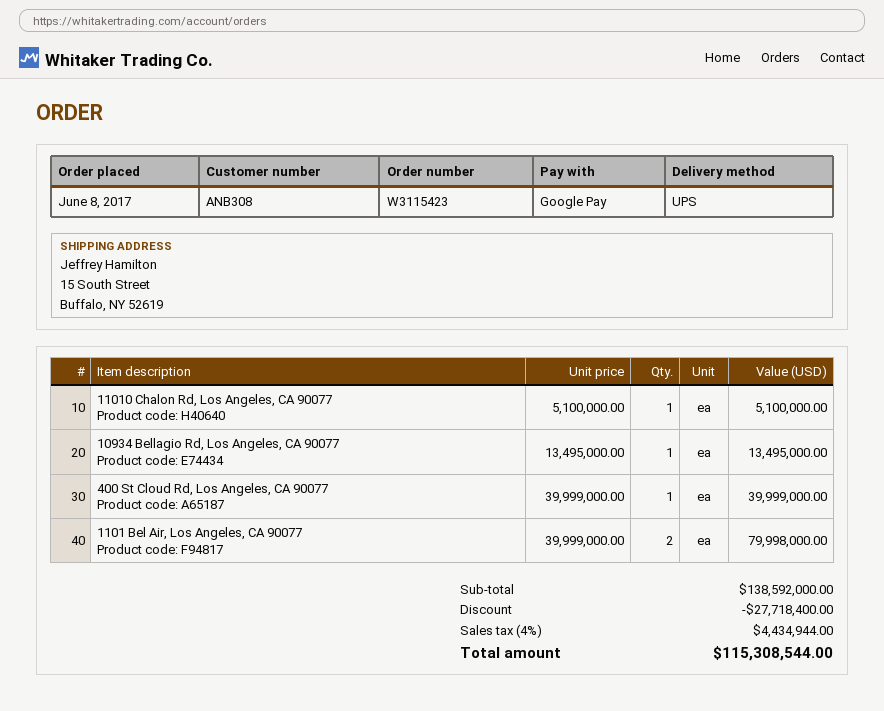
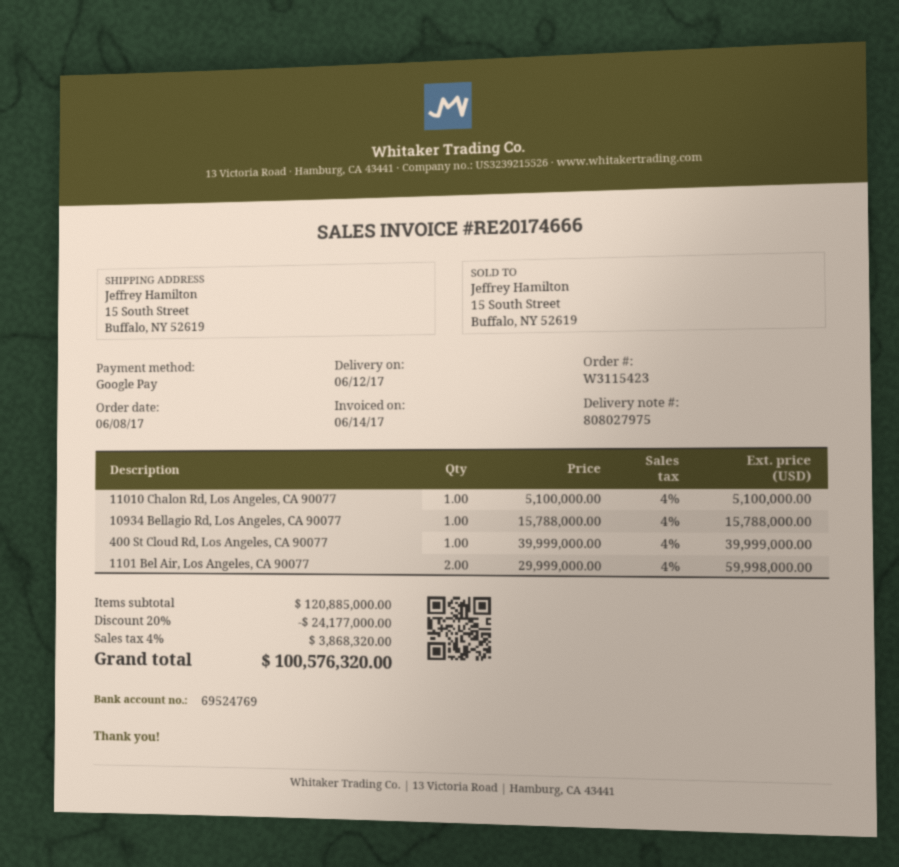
10934 Bellagio Rd, Los Angeles, CA 90077: 1 x 13495000.00 = 13495000.00 -> 1 x 15788000.00 = 15788000.00
1101 Bel Air, Los Angeles, CA 90077: 2 x 39999000.00 = 79998000.00 -> 2 x 29999000.00 = 59998000.00
subtotal: 138592000.00 -> 120885000.00
discount: 27718400.00 -> 24177000.00
tax: 4% = 4434944.00 -> 4% = 3868320.00
total: 115308544.00 -> 100576320.00

